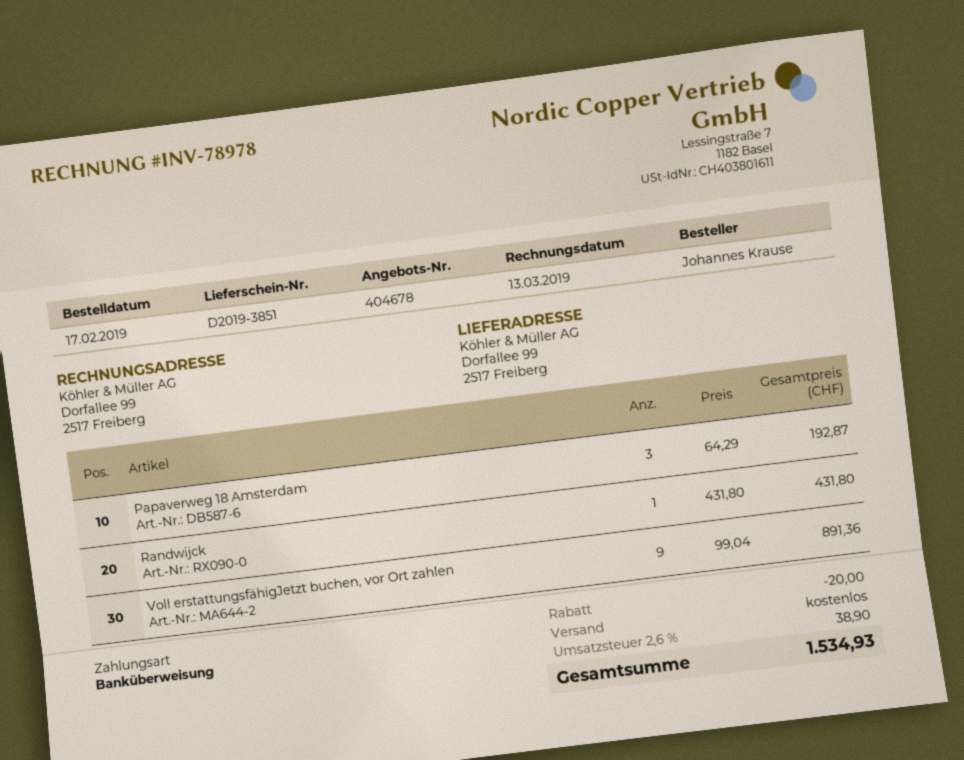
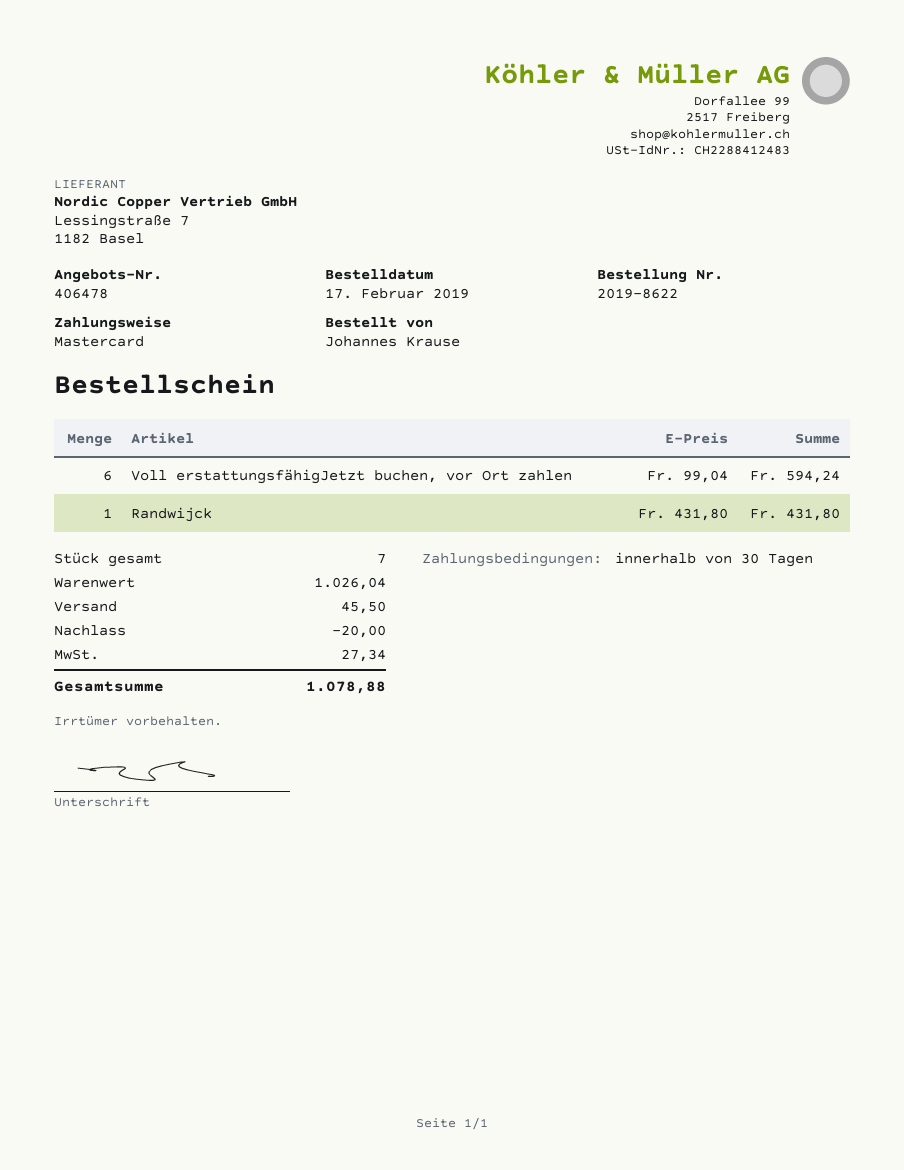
quote number: 404678 -> 406478
payment method: bank transfer -> Mastercard
Papaverweg 18 Amsterdam: 3 x 64.29 = 192.87 -> none
Voll erstattungsfähigJetzt buchen, vor Ort zahlen: 9 x 99.04 = 891.36 -> 6 x 99.04 = 594.24
shipping: 0.00 -> 45.50
tax: 38.90 -> 27.34
total: 1534.93 -> 1078.88

